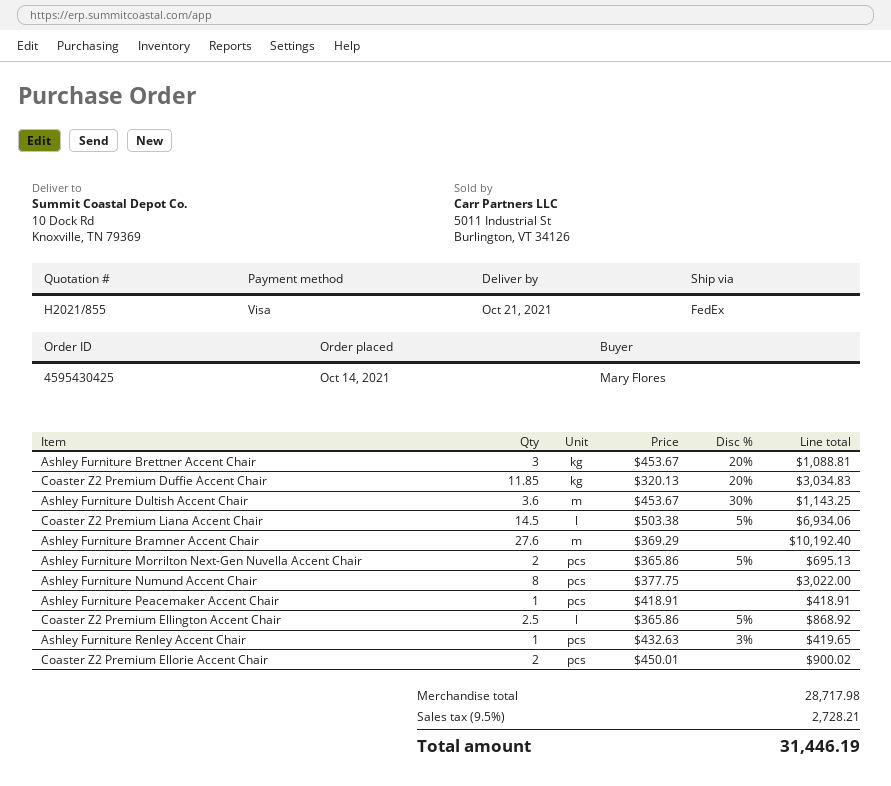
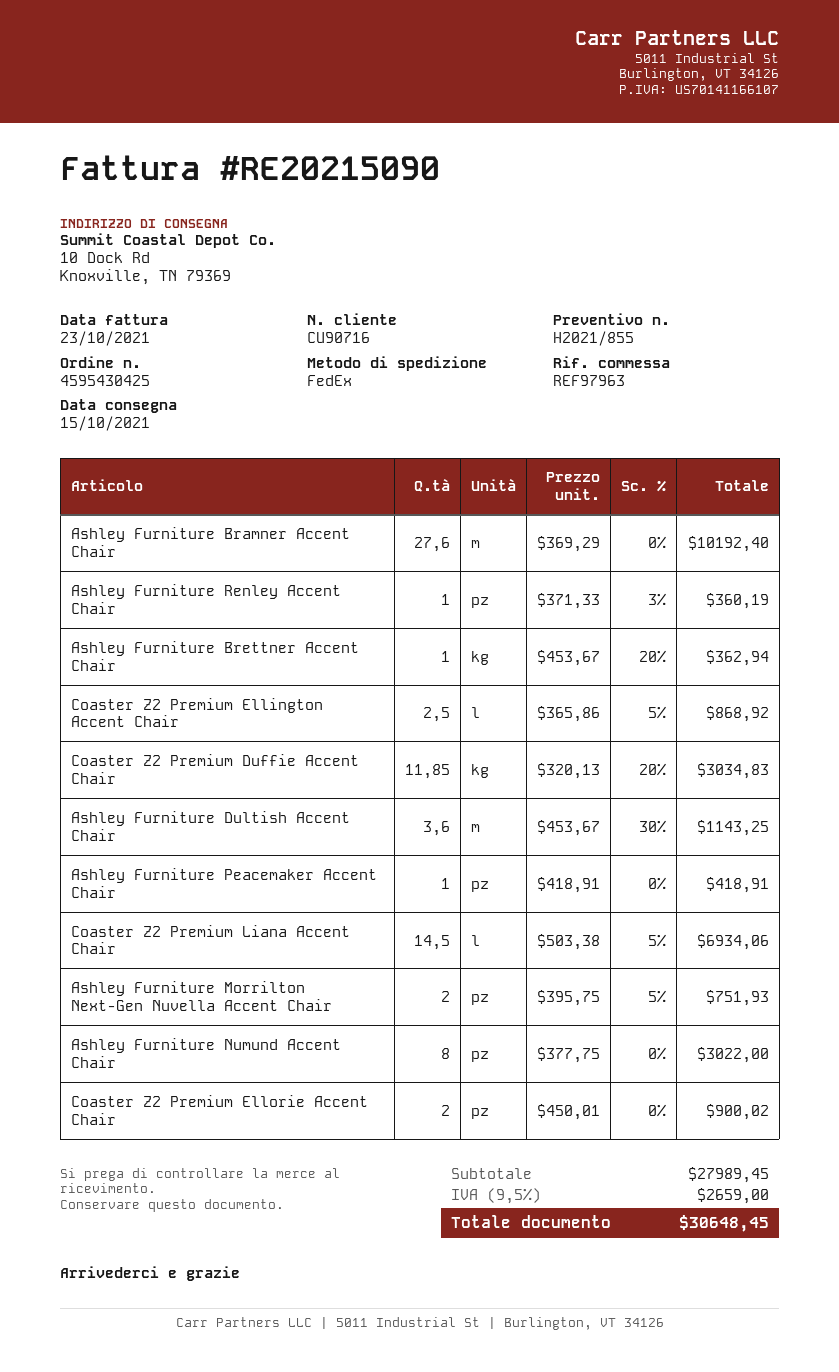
delivery date: 2021-10-21 -> 2021-10-15
Ashley Furniture Brettner Accent Chair: 3 x 453.67 - 20% = 1088.81 -> 1 x 453.67 - 20% = 362.94
Ashley Furniture Morrilton Next-Gen Nuvella Accent Chair: 2 x 365.86 - 5% = 695.13 -> 2 x 395.75 - 5% = 751.93
Ashley Furniture Renley Accent Chair: 1 x 432.63 - 3% = 419.65 -> 1 x 371.33 - 3% = 360.19
subtotal: 28717.98 -> 27989.45
tax: 9.5% = 2728.21 -> 9.5% = 2659.00
total: 31446.19 -> 30648.45

